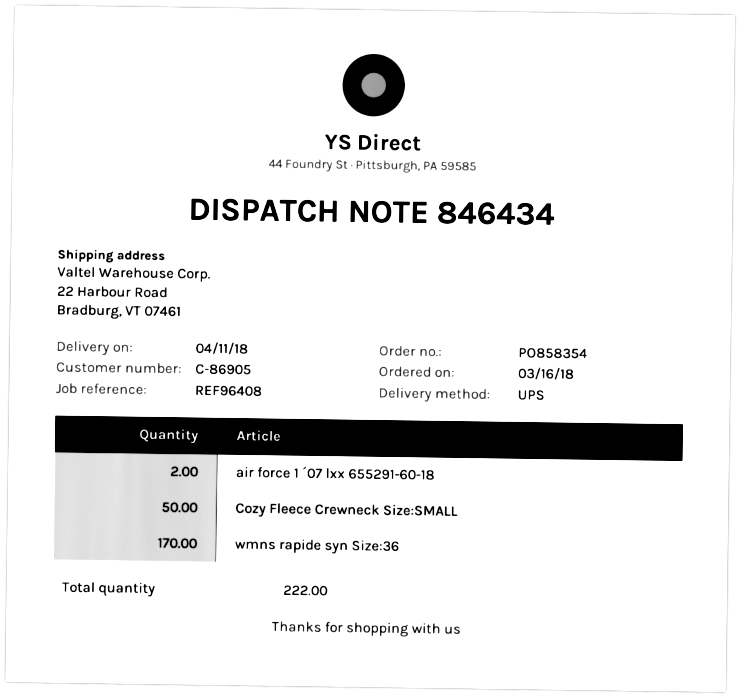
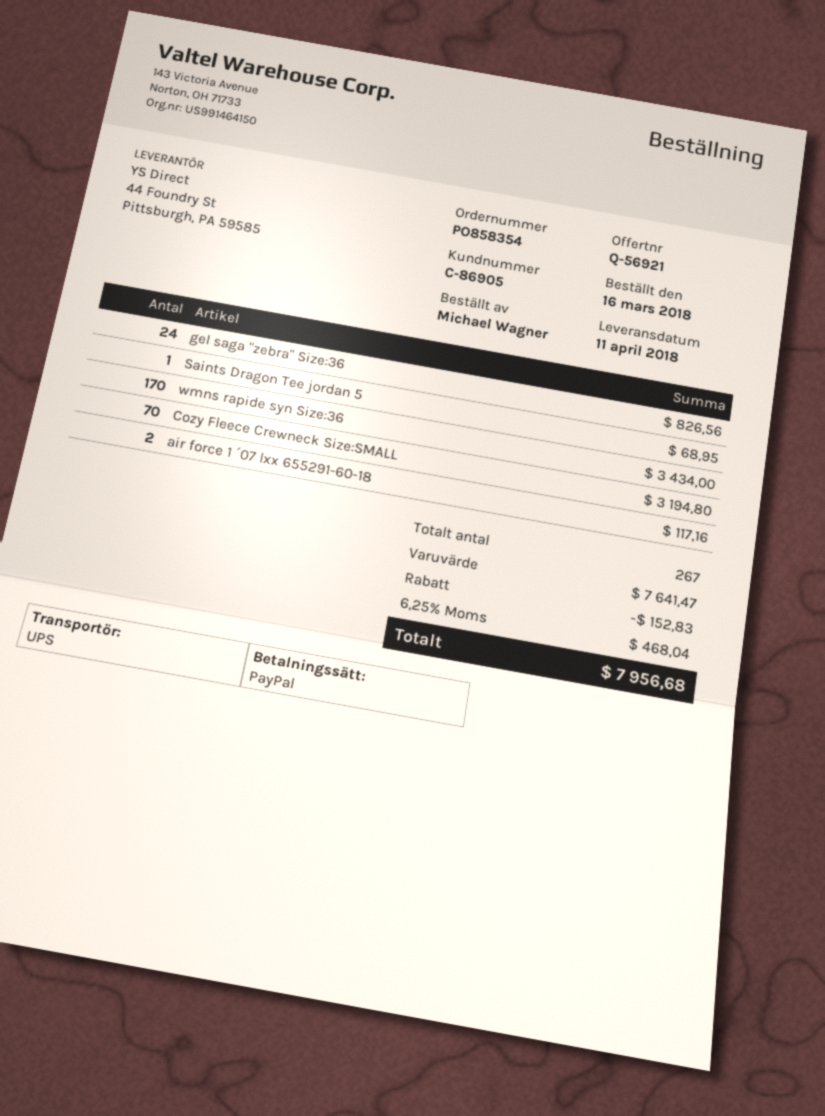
Cozy Fleece Crewneck Size:SMALL: 50 -> 70
gel saga "zebra" Size:36: none -> 24
Saints Dragon Tee jordan 5: none -> 1
total quantity: 222 -> 267

